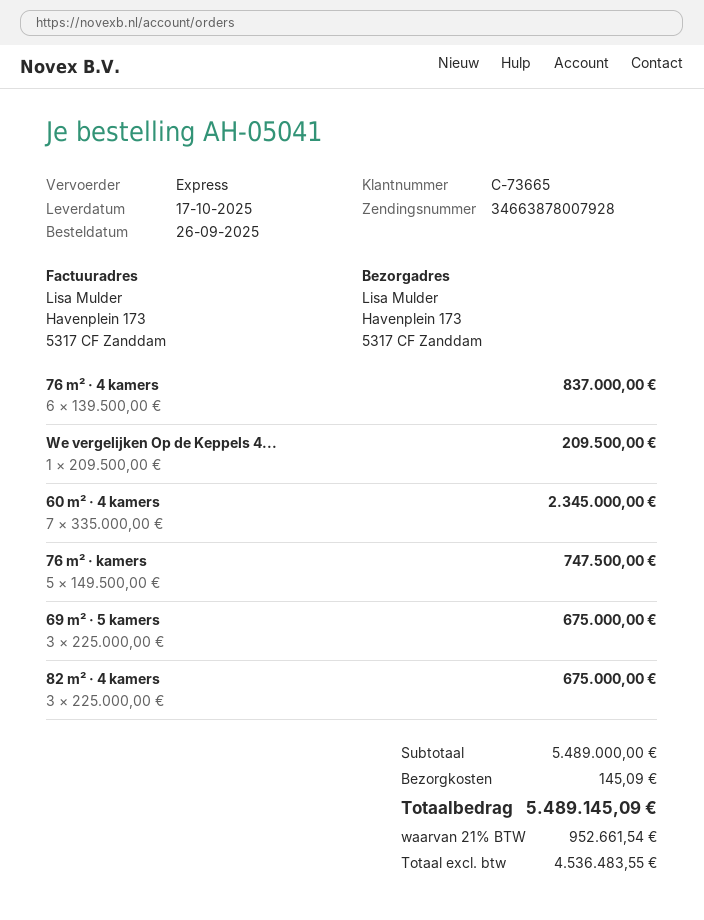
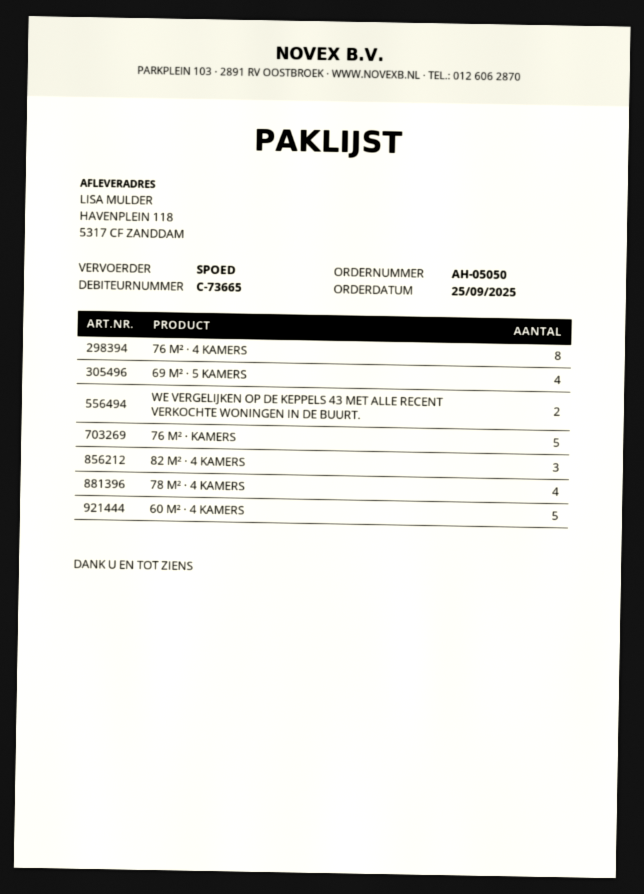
order number: AH-05041 -> AH-05050
order date: 2025-09-26 -> 2025-09-25
ship to: Havenplein 173, 5317 CF Zanddam -> HAVENPLEIN 118, 5317 CF ZANDDAM
76 m² · 4 kamers: 6 -> 8
We vergelijken Op de Keppels 4...: 1 -> 2
60 m² · 4 kamers: 7 -> 5
69 m² · 5 kamers: 3 -> 4
78 M² · 4 KAMERS: none -> 4

